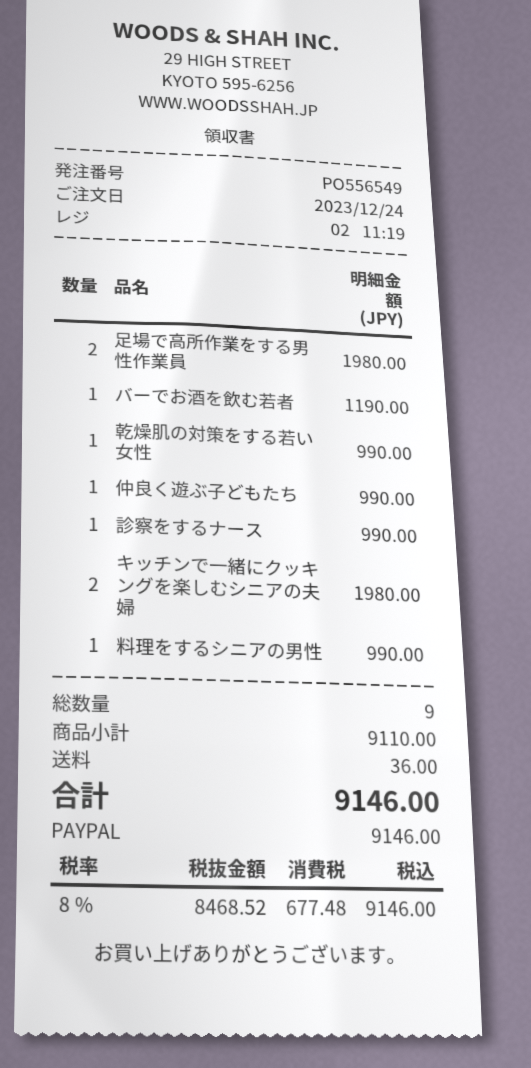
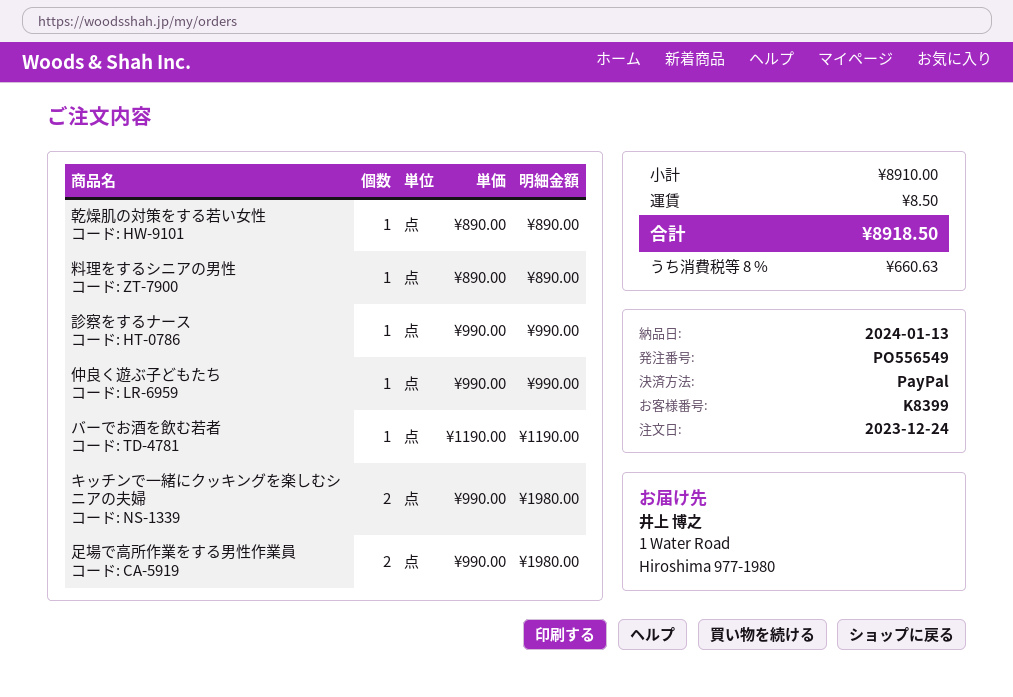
乾燥肌の対策をする若い女性: 1 for 990.00 -> 1 for 890.00
料理をするシニアの男性: 1 for 990.00 -> 1 for 890.00
subtotal: 9110.00 -> 8910.00
shipping: 36.00 -> 8.50
tax: 8% = 677.48 -> 8% = 660.63
total: 9146.00 -> 8918.50

